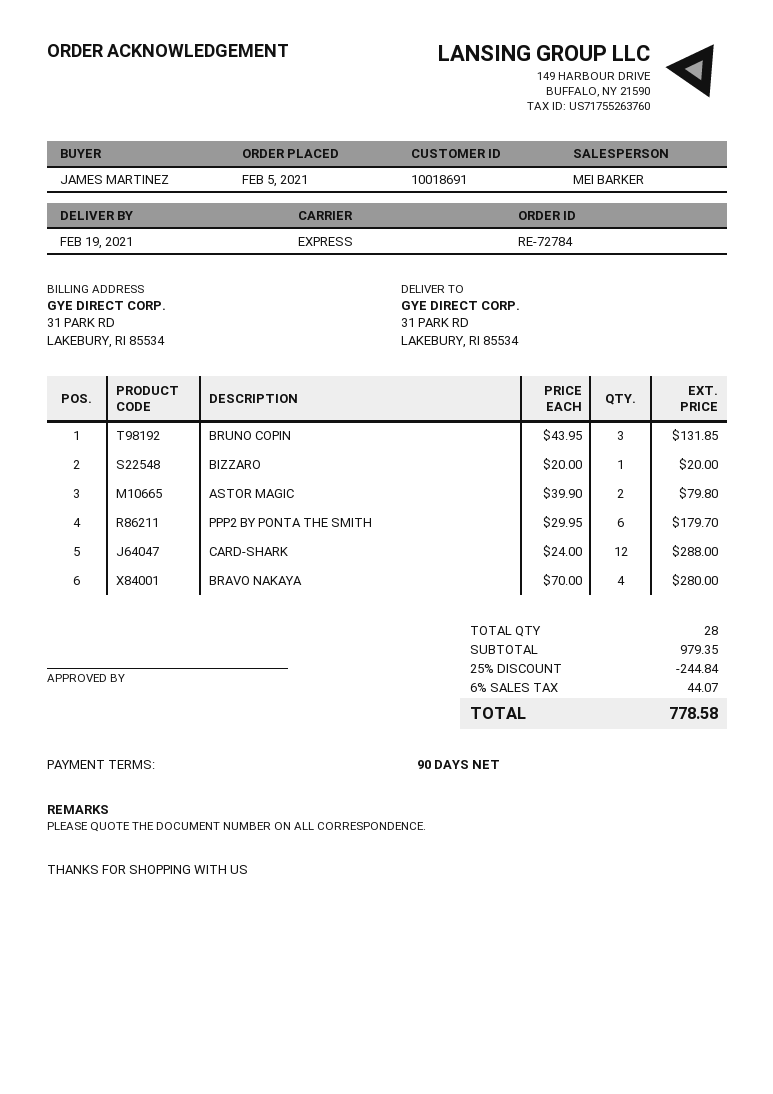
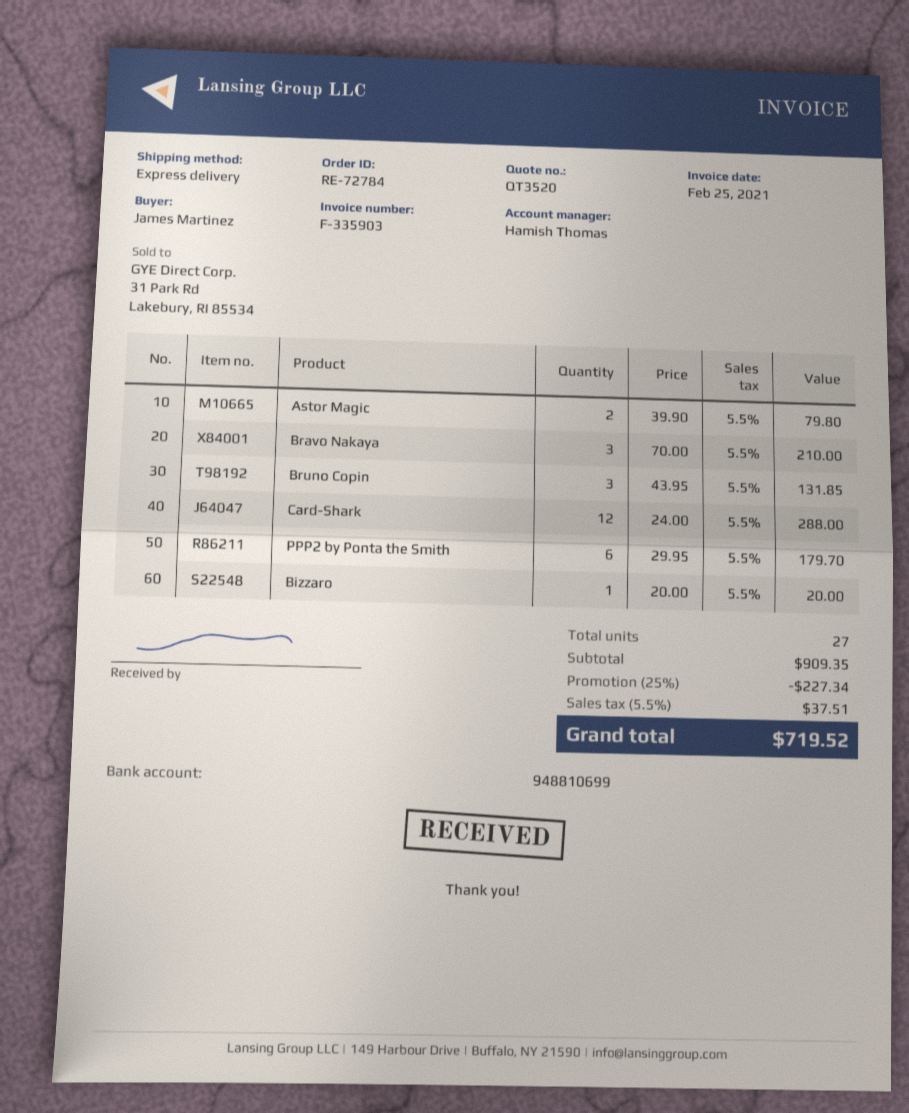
sales rep: MEI BARKER -> Hamish Thomas
BRAVO NAKAYA: 4 x 70.00 = 280.00 -> 3 x 70.00 = 210.00
total quantity: 28 -> 27
subtotal: 979.35 -> 909.35
discount: 25% = 244.84 -> 25% = 227.34
tax: 6% = 44.07 -> 5.5% = 37.51
total: 778.58 -> 719.52

